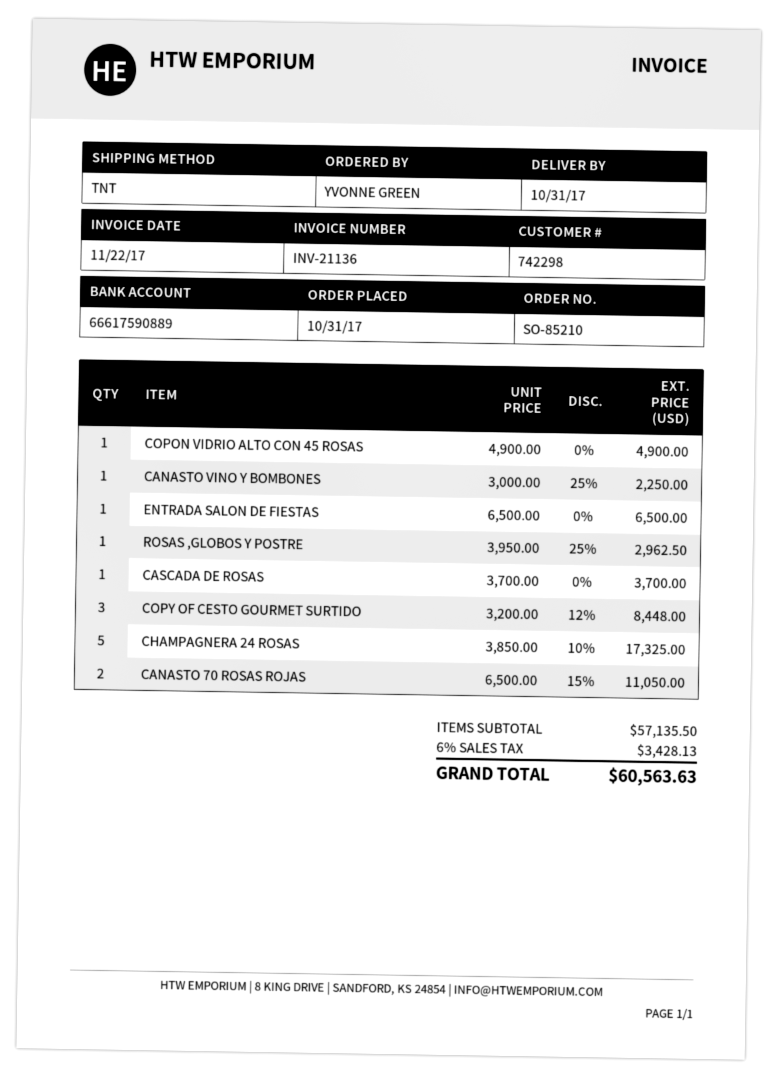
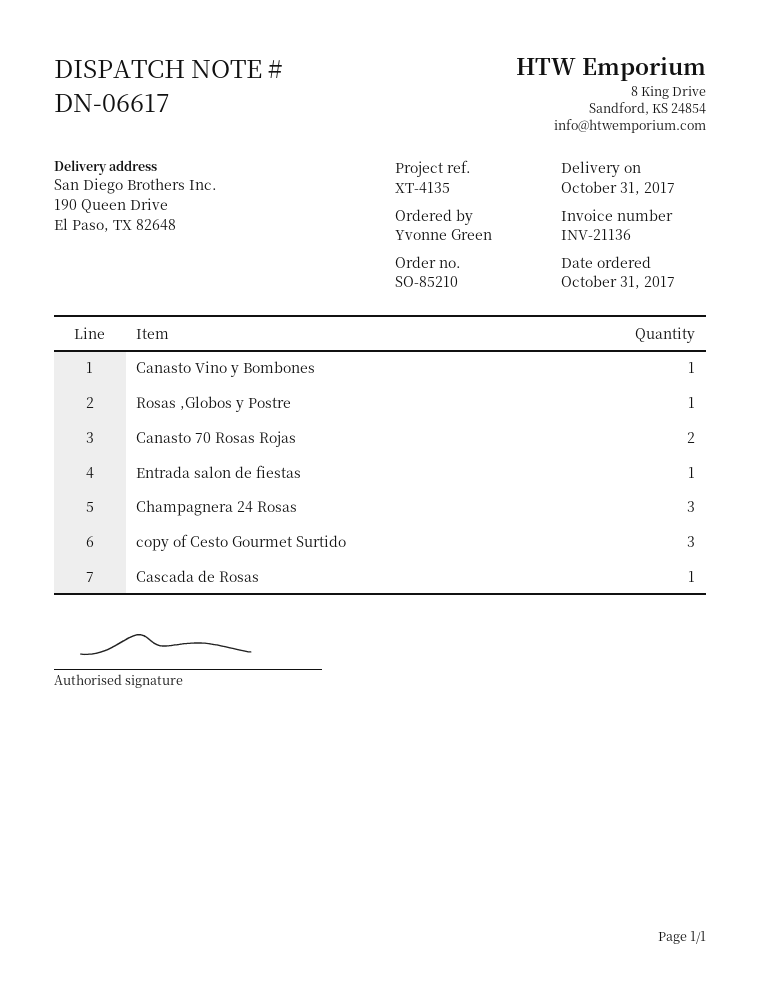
COPON VIDRIO ALTO CON 45 ROSAS: 1 -> none
CHAMPAGNERA 24 ROSAS: 5 -> 3

